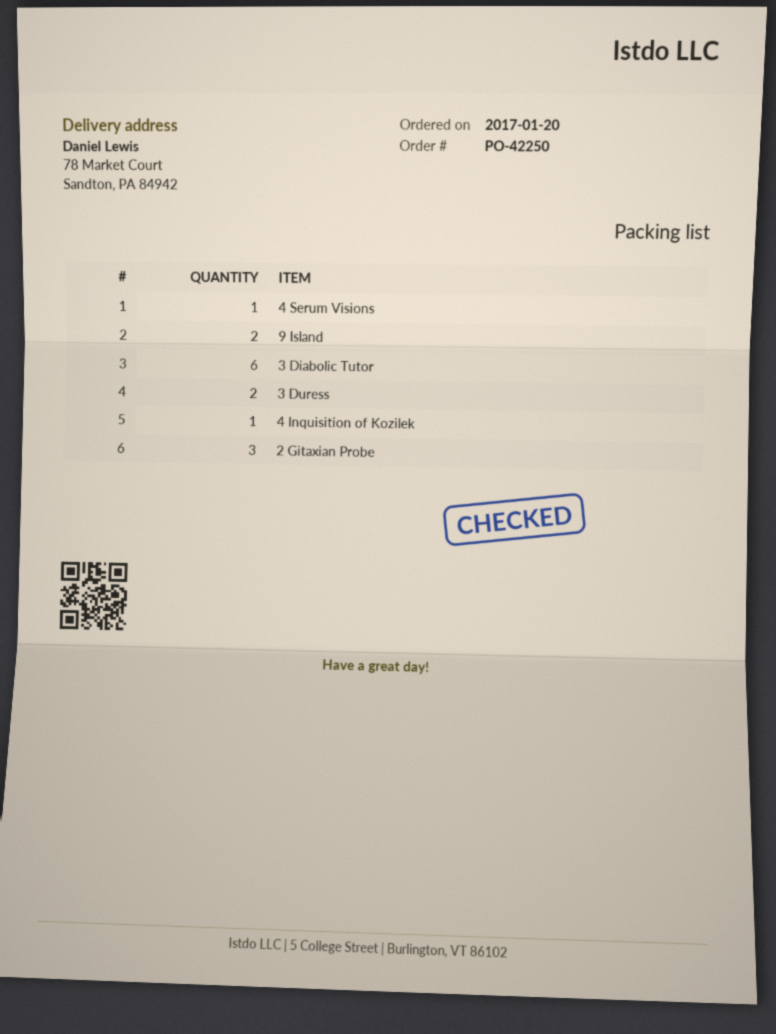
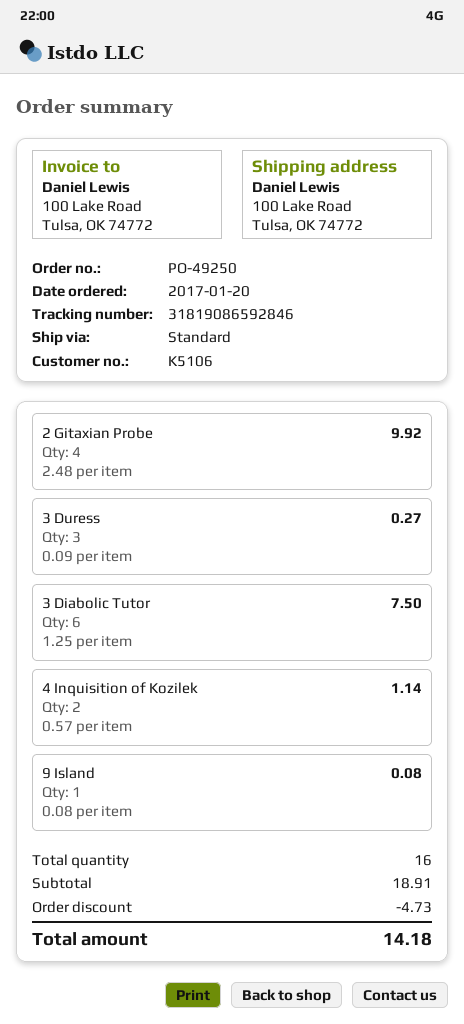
order number: PO-42250 -> PO-49250
ship to: 78 Market Court, Sandton, PA 84942 -> 100 Lake Road, Tulsa, OK 74772
4 Serum Visions: 1 -> none
9 Island: 2 -> 1
3 Duress: 2 -> 3
4 Inquisition of Kozilek: 1 -> 2
2 Gitaxian Probe: 3 -> 4

